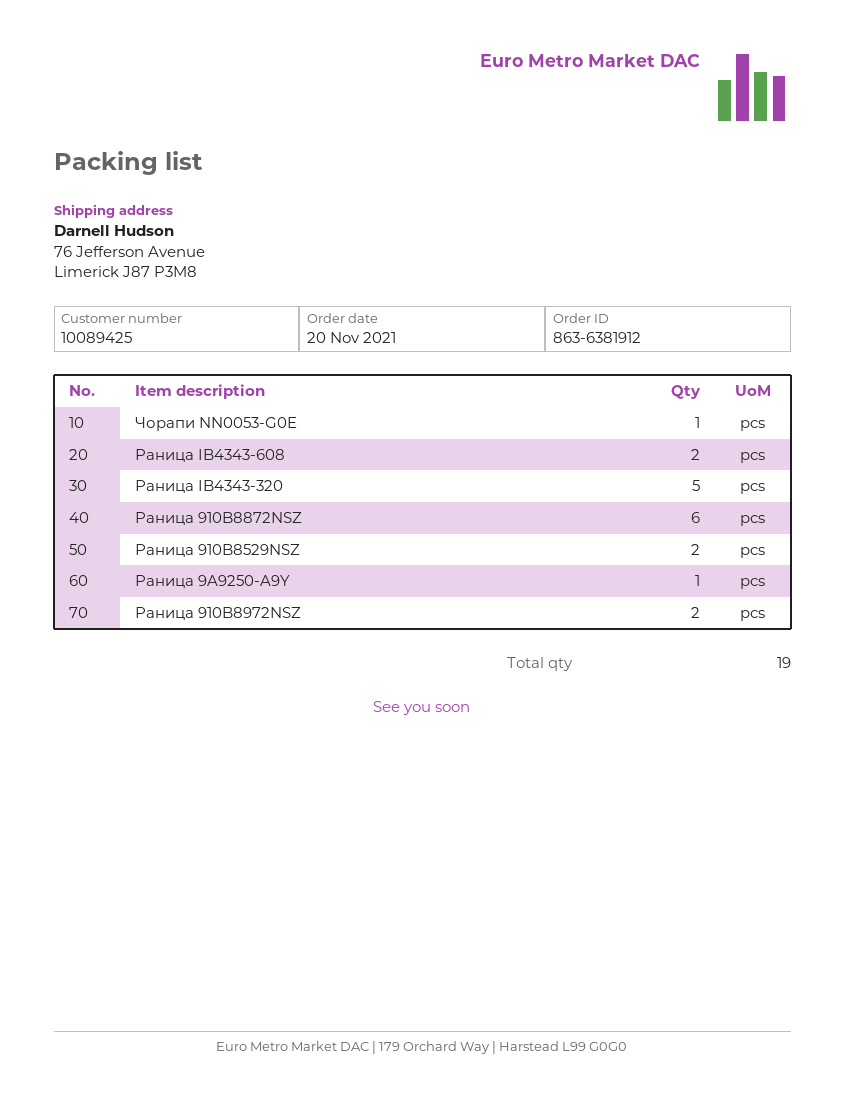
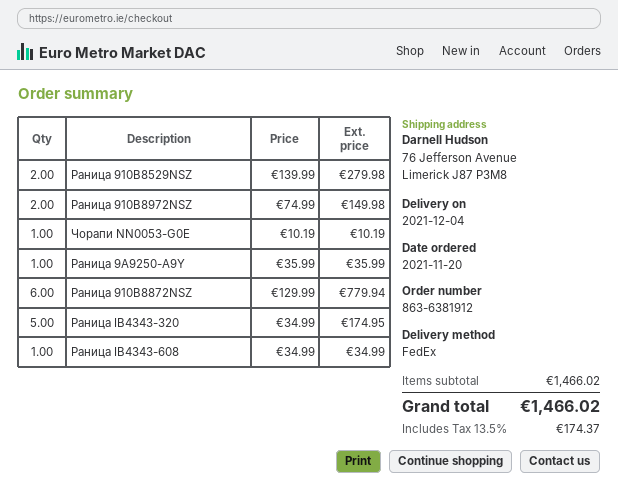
Раница IB4343-608: 2 -> 1

